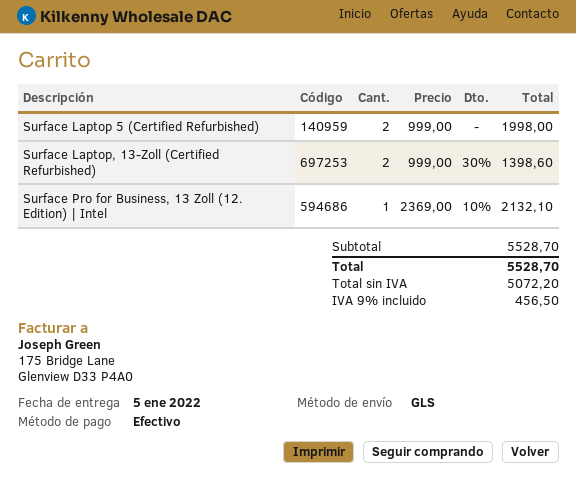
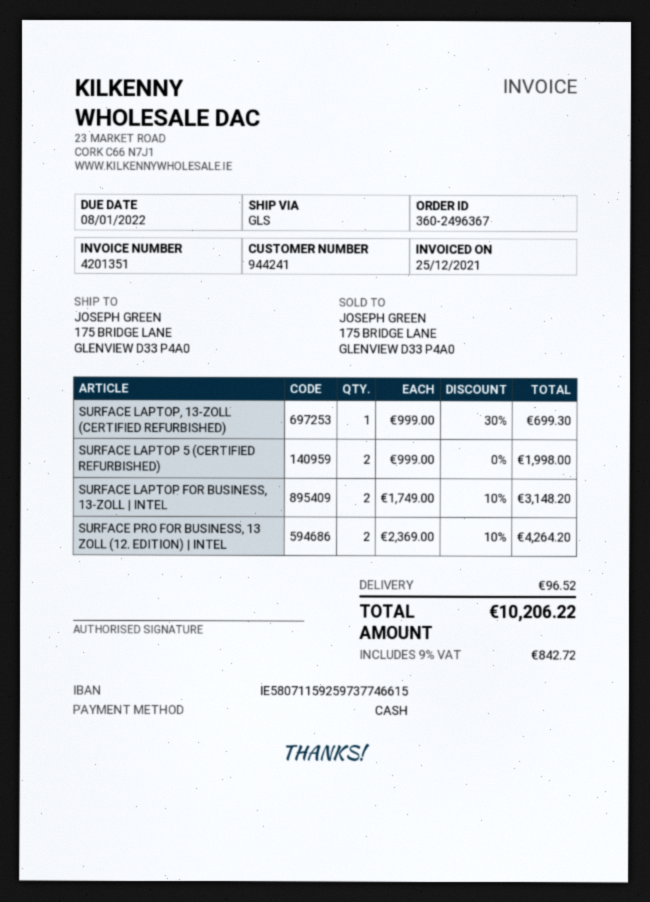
Surface Laptop, 13-Zoll (Certified Refurbished): 2 x 999.00 - 30% = 1398.60 -> 1 x 999.00 - 30% = 699.30
Surface Pro for Business, 13 Zoll (12. Edition) | Intel: 1 x 2369.00 - 10% = 2132.10 -> 2 x 2369.00 - 10% = 4264.20
SURFACE LAPTOP FOR BUSINESS, 13-ZOLL | INTEL: none -> 2 x 1749.00 - 10% = 3148.20
shipping: none -> 96.52
tax: 9% = 456.50 -> 9% = 842.72
total: 5528.70 -> 10206.22

